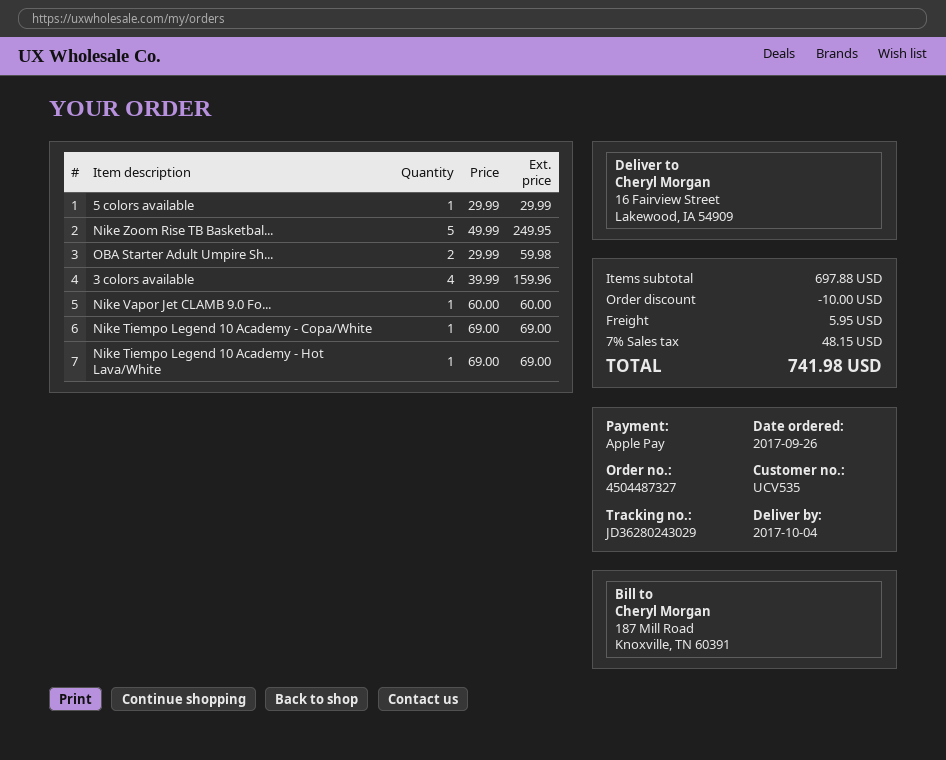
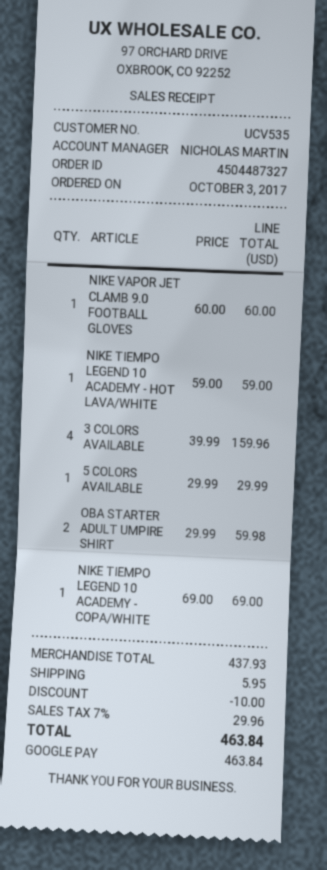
order date: 2017-09-26 -> 2017-10-03
payment method: Apple Pay -> Google Pay
Nike Zoom Rise TB Basketbal...: 5 x 49.99 = 249.95 -> none
Nike Tiempo Legend 10 Academy - Hot Lava/White: 1 x 69.00 = 69.00 -> 1 x 59.00 = 59.00
subtotal: 697.88 -> 437.93
tax: 7% = 48.15 -> 7% = 29.96
total: 741.98 -> 463.84

